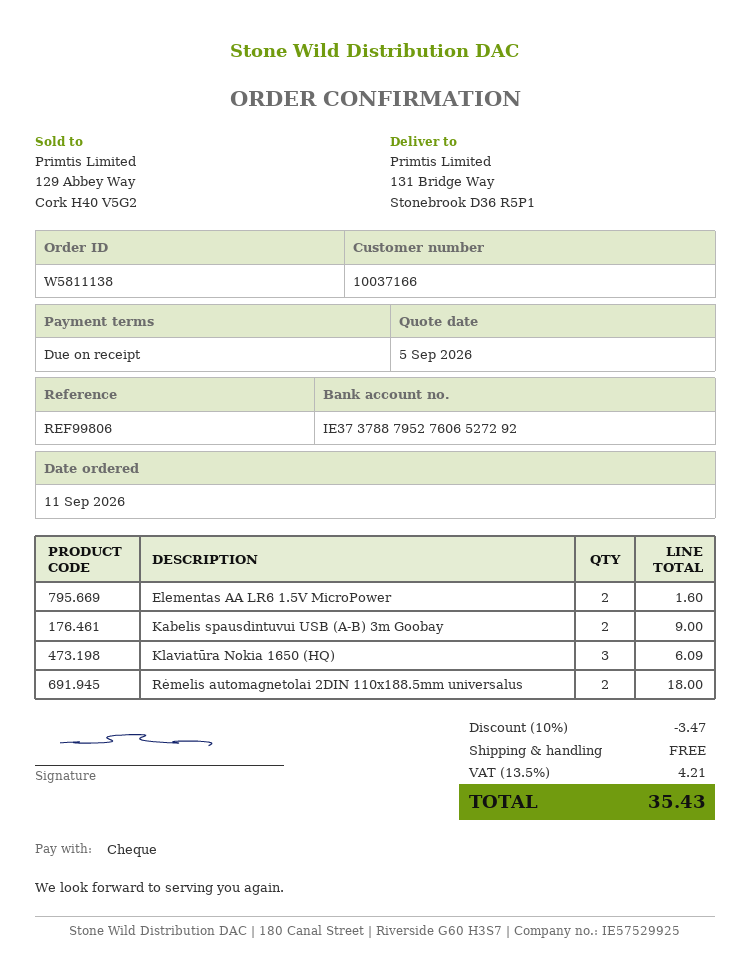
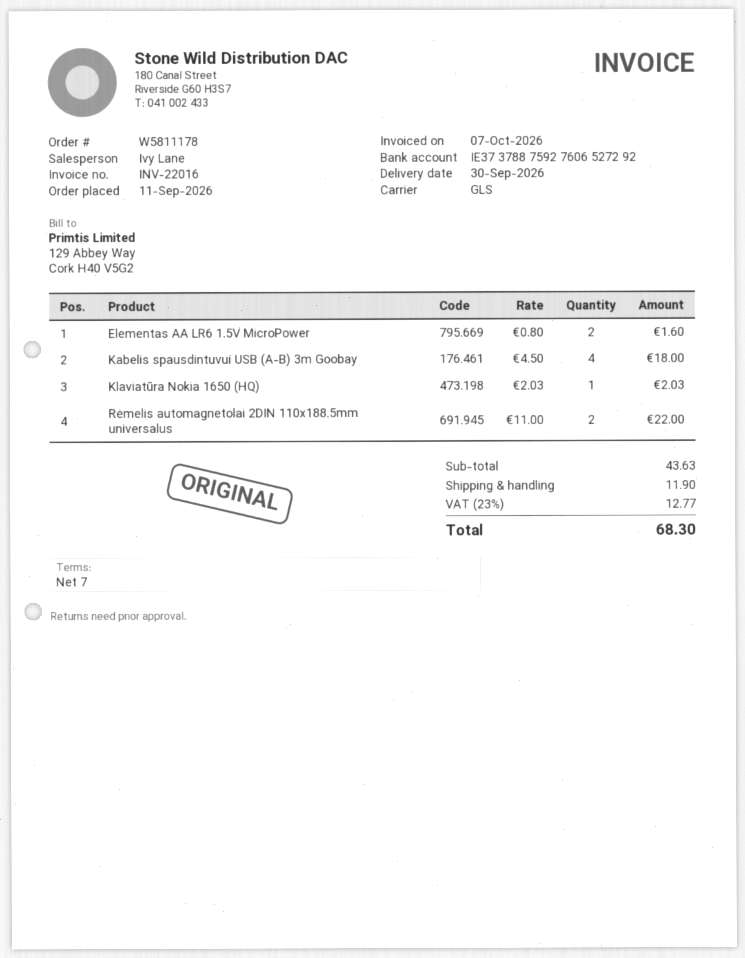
order number: W5811138 -> W5811178
payment terms: on receipt -> 7 days
bank account: IE37378879527606527292 -> IE37378875927606527292
Kabelis spausdintuvui USB (A-B) 3m Goobay: 2 for 9.00 -> 4 for 18.00
Klaviatūra Nokia 1650 (HQ): 3 for 6.09 -> 1 for 2.03
Rėmelis automagnetolai 2DIN 110x188.5mm universalus: 2 for 18.00 -> 2 for 22.00
discount: 10% = 3.47 -> none
shipping: 0.00 -> 11.90
tax: 13.5% = 4.21 -> 23% = 12.77
total: 35.43 -> 68.30

